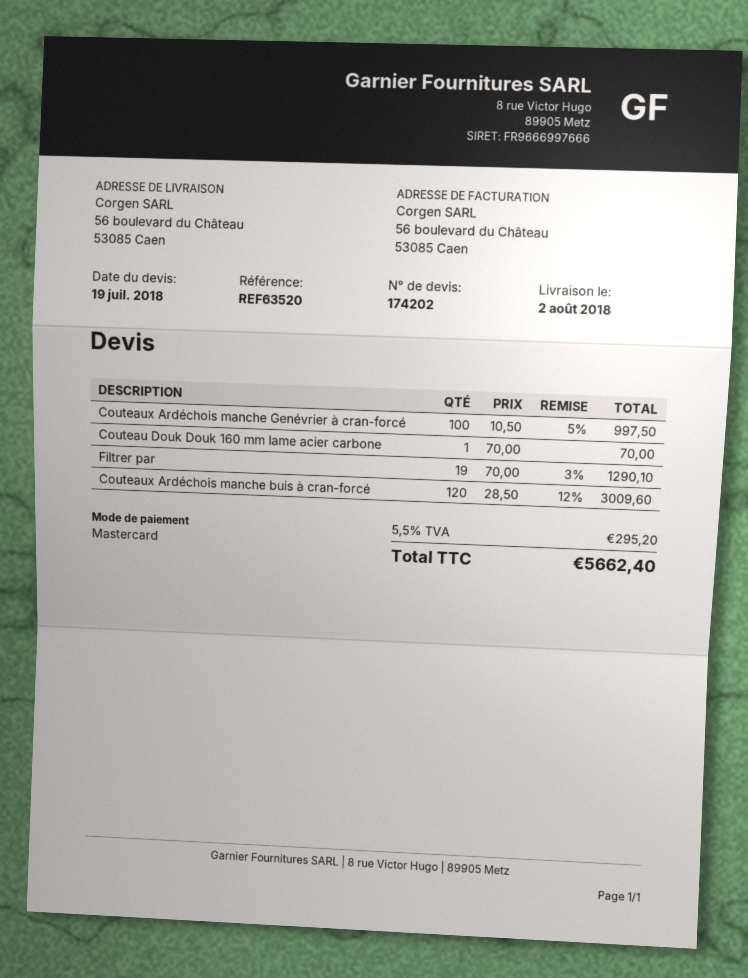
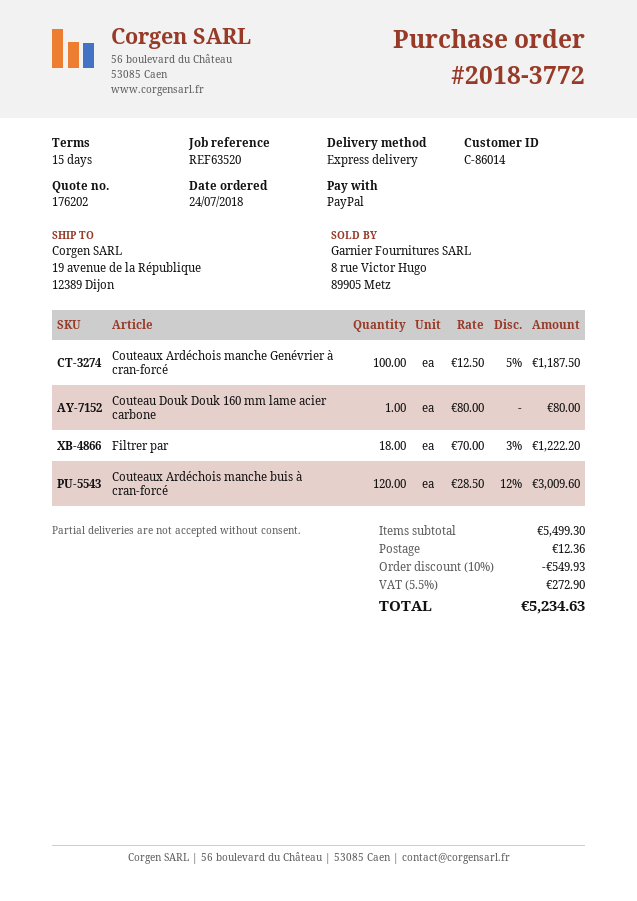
quote number: 174202 -> 176202
payment method: Mastercard -> PayPal
ship to: 56 boulevard du Château, 53085 Caen -> 19 avenue de la République, 12389 Dijon
Couteaux Ardéchois manche Genévrier à cran-forcé: 100 x 10.50 - 5% = 997.50 -> 100 x 12.50 - 5% = 1187.50
Couteau Douk Douk 160 mm lame acier carbone: 1 x 70.00 = 70.00 -> 1 x 80.00 = 80.00
Filtrer par: 19 x 70.00 - 3% = 1290.10 -> 18 x 70.00 - 3% = 1222.20
discount: none -> 10% = 549.93
shipping: none -> 12.36
tax: 5.5% = 295.20 -> 5.5% = 272.90
total: 5662.40 -> 5234.63

